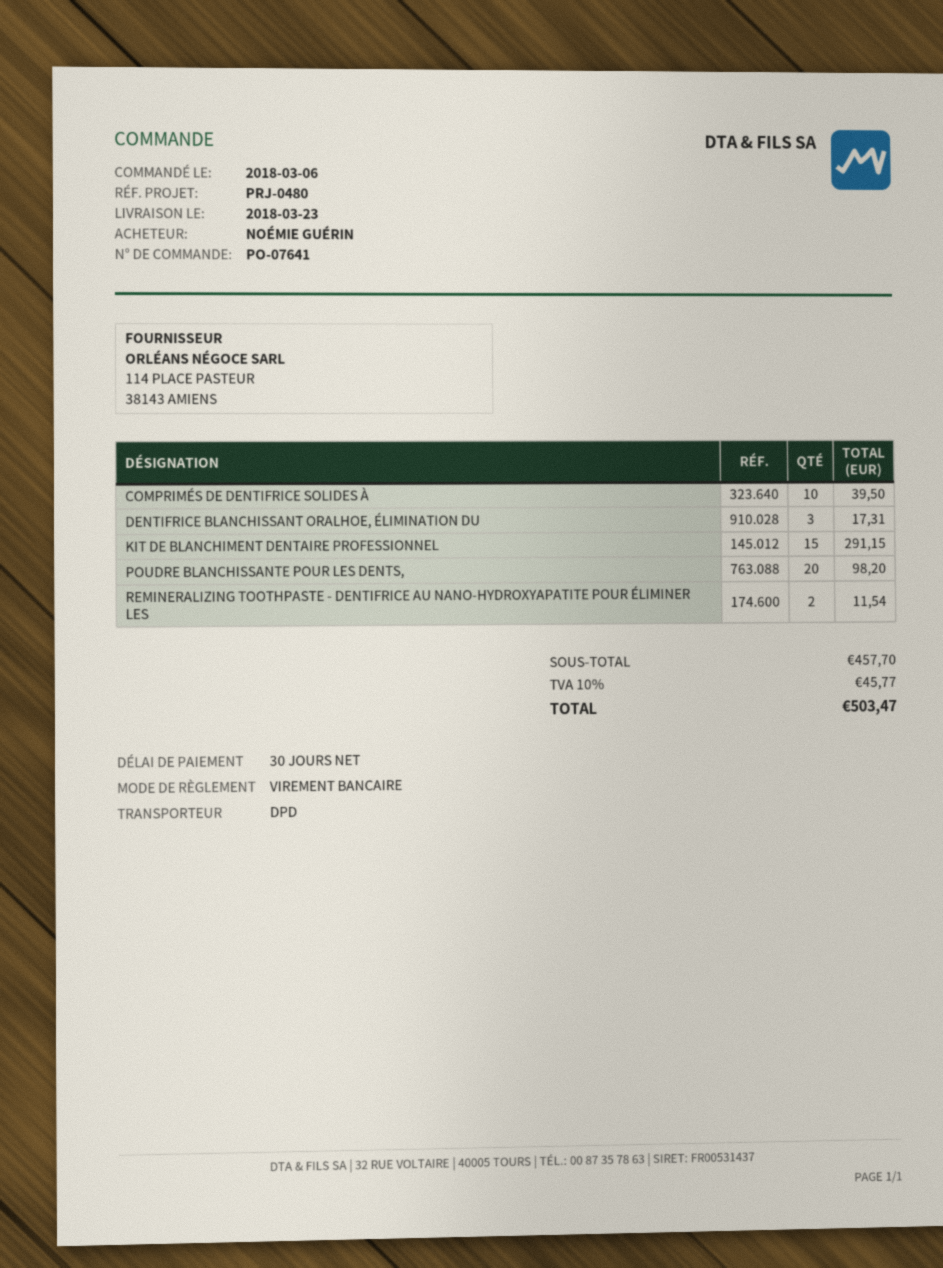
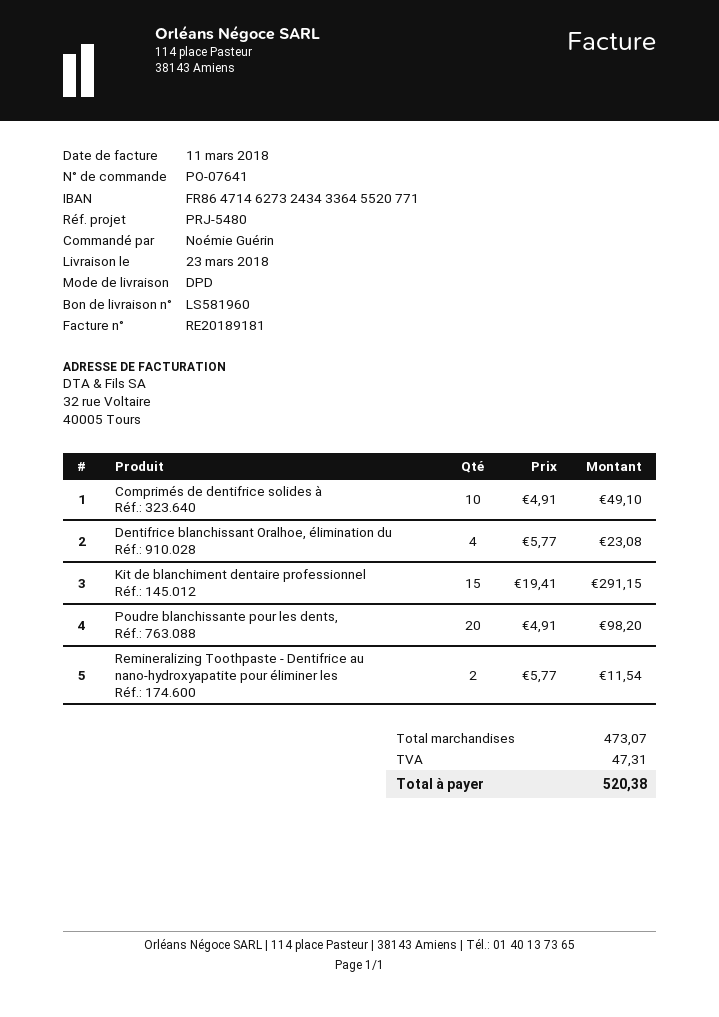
reference: PRJ-0480 -> PRJ-5480
COMPRIMÉS DE DENTIFRICE SOLIDES À: 10 for 39.50 -> 10 for 49.10
DENTIFRICE BLANCHISSANT ORALHOE, ÉLIMINATION DU: 3 for 17.31 -> 4 for 23.08
subtotal: 457.70 -> 473.07
tax: 45.77 -> 47.31
total: 503.47 -> 520.38

